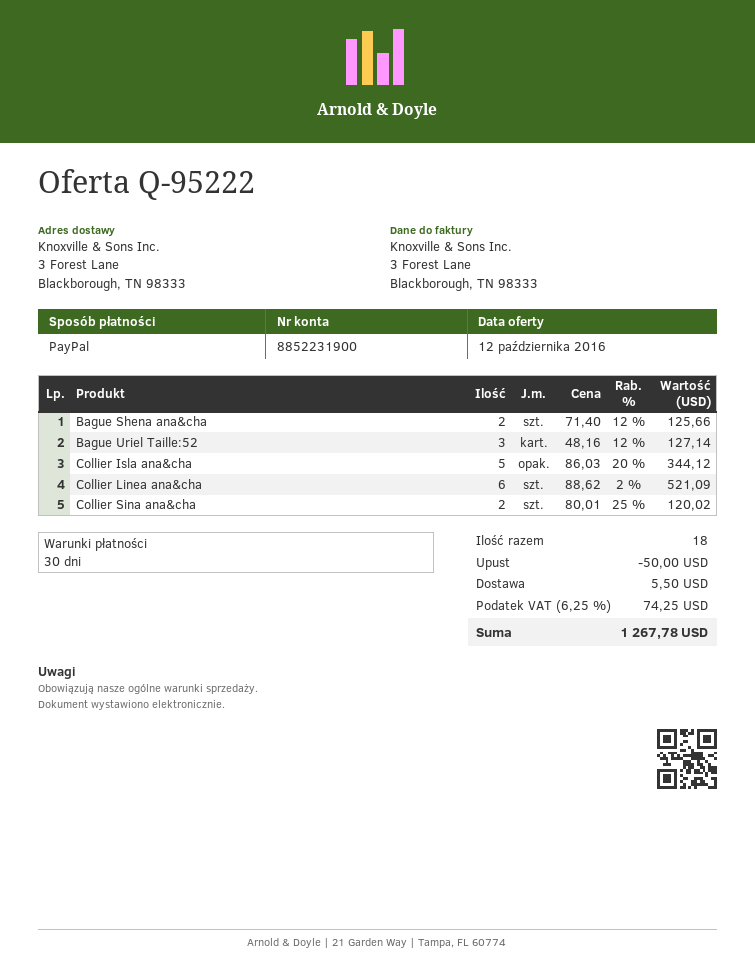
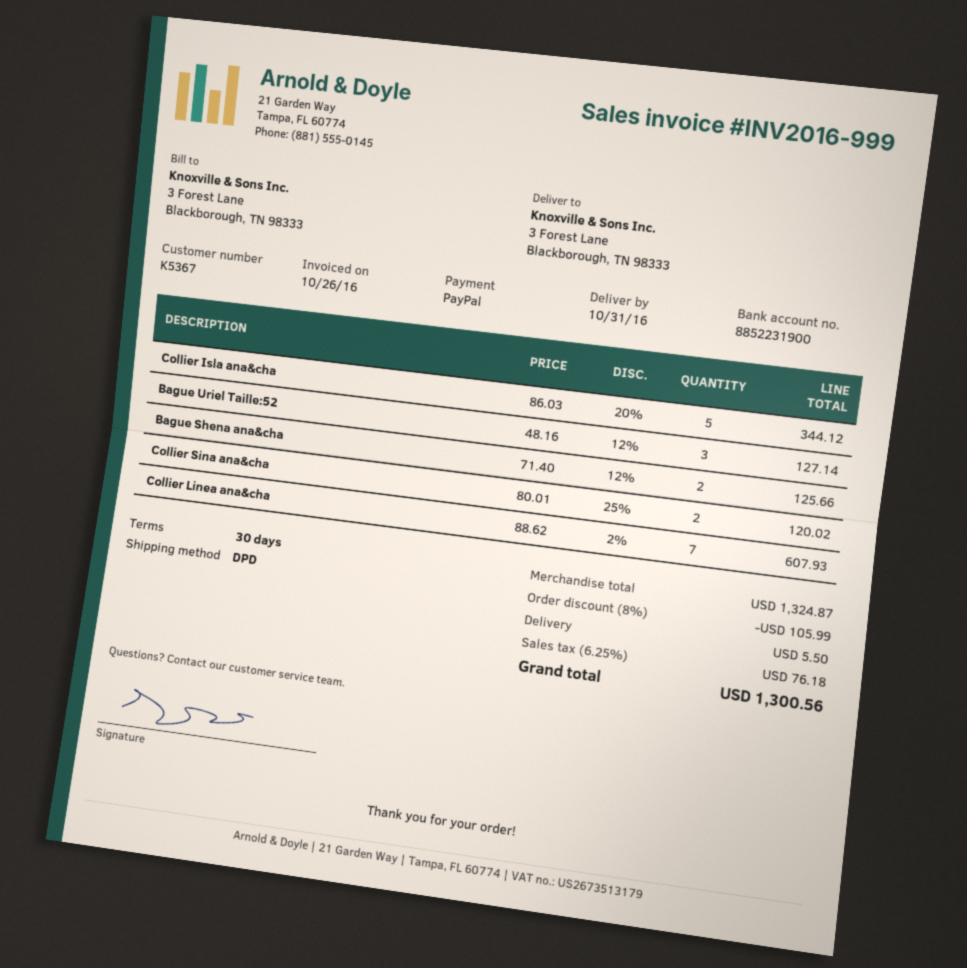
Collier Linea ana&cha: 6 x 88.62 - 2% = 521.09 -> 7 x 88.62 - 2% = 607.93
discount: 50.00 -> 105.99
tax: 6.25% = 74.25 -> 6.25% = 76.18
total: 1267.78 -> 1300.56

